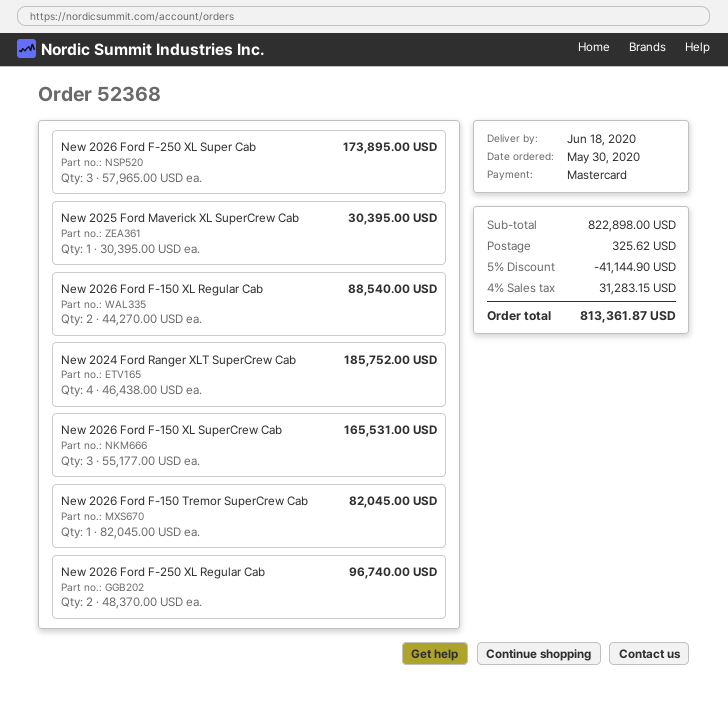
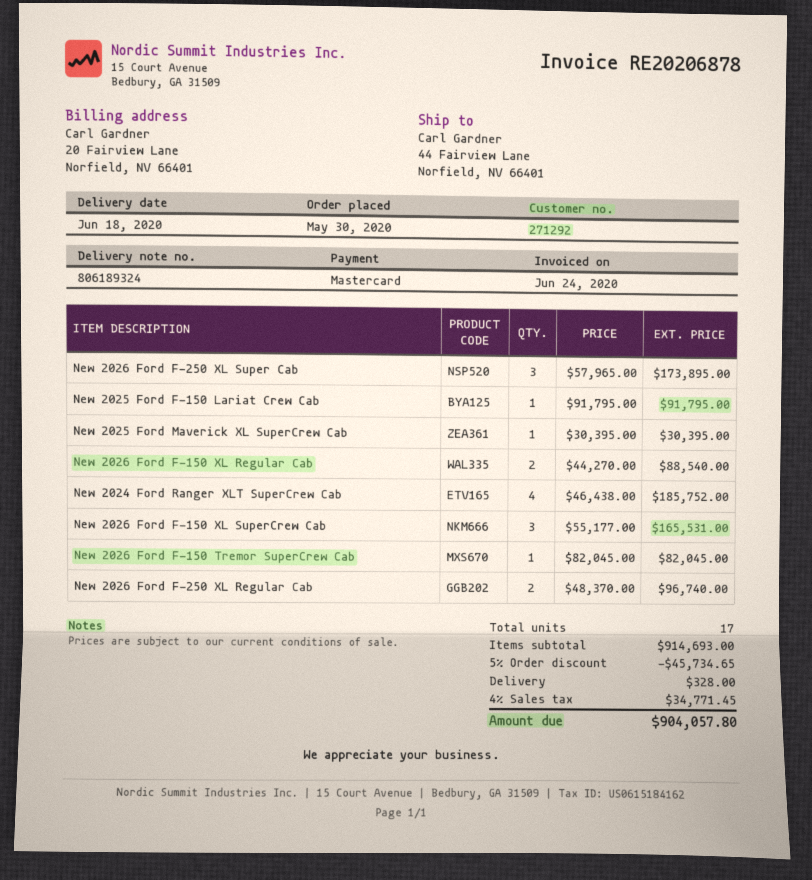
New 2025 Ford F-150 Lariat Crew Cab: none -> 1 x 91795.00 = 91795.00
subtotal: 822898.00 -> 914693.00
discount: 5% = 41144.90 -> 5% = 45734.65
shipping: 325.62 -> 328.00
tax: 4% = 31283.15 -> 4% = 34771.45
total: 813361.87 -> 904057.80

